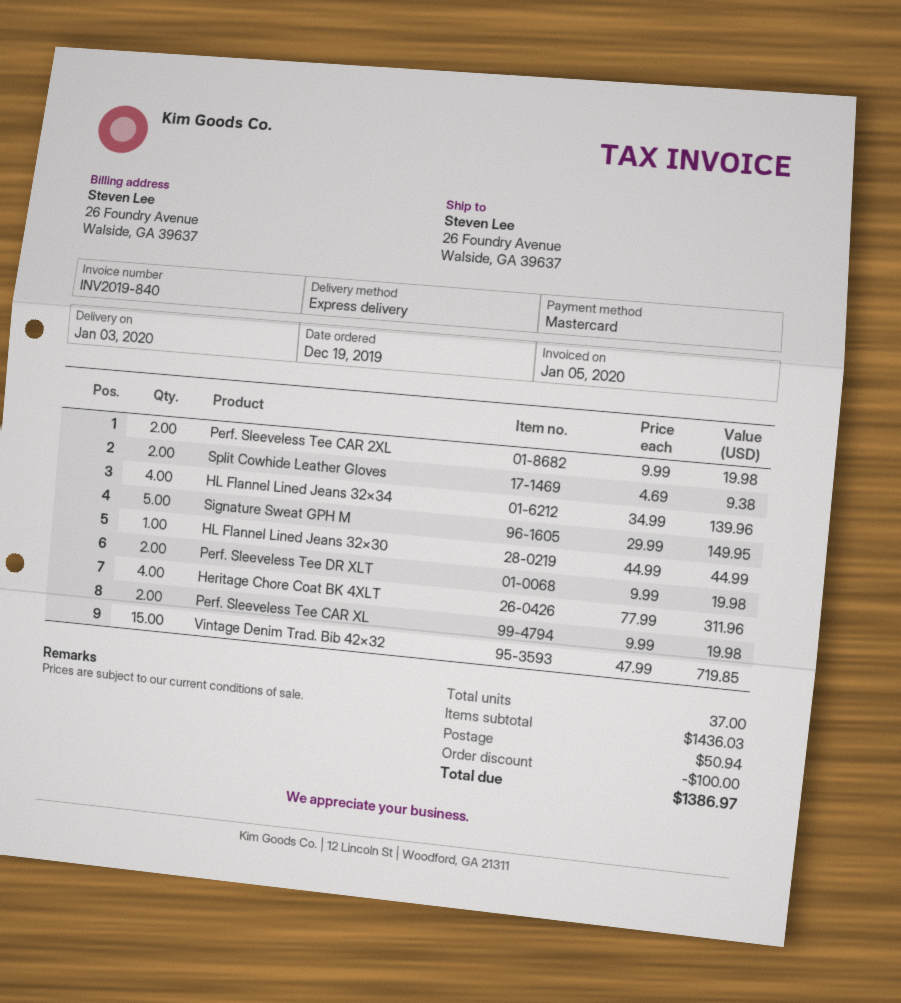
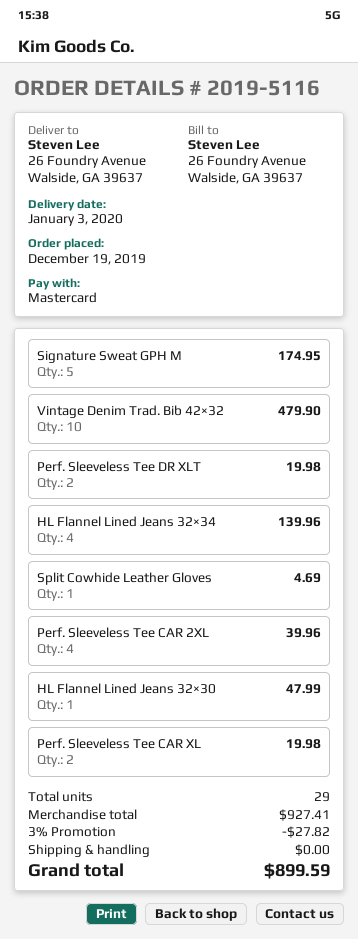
Perf. Sleeveless Tee CAR 2XL: 2 for 19.98 -> 4 for 39.96
Split Cowhide Leather Gloves: 2 for 9.38 -> 1 for 4.69
Signature Sweat GPH M: 5 for 149.95 -> 5 for 174.95
HL Flannel Lined Jeans 32×30: 1 for 44.99 -> 1 for 47.99
Heritage Chore Coat BK 4XLT: 4 for 311.96 -> none
Vintage Denim Trad. Bib 42×32: 15 for 719.85 -> 10 for 479.90
total quantity: 37 -> 29
subtotal: 1436.03 -> 927.41
discount: 100.00 -> 27.82
shipping: 50.94 -> 0.00
total: 1386.97 -> 899.59

